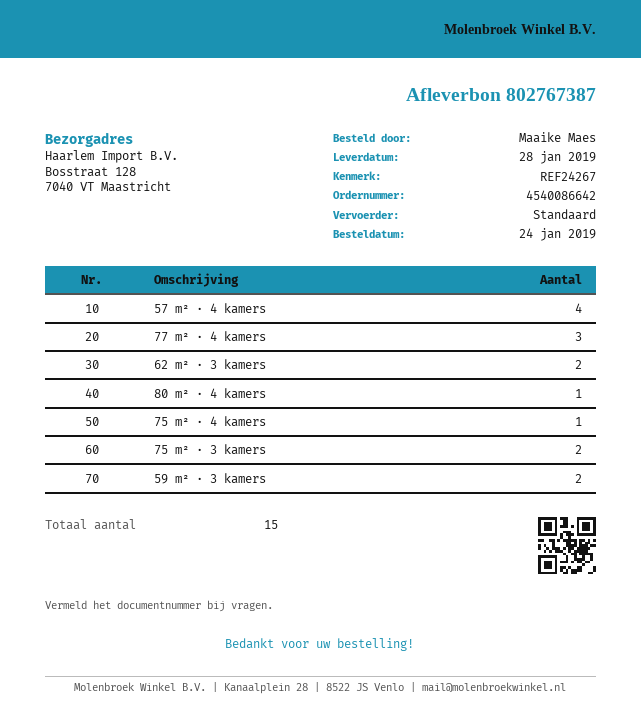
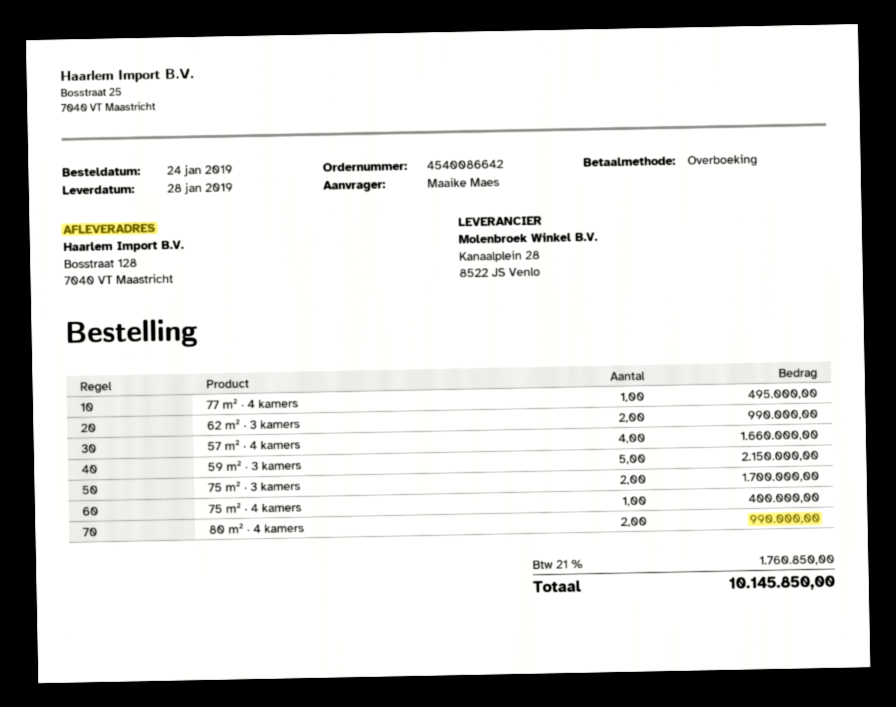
77 m² · 4 kamers: 3 -> 1
80 m² · 4 kamers: 1 -> 2
59 m² · 3 kamers: 2 -> 5

